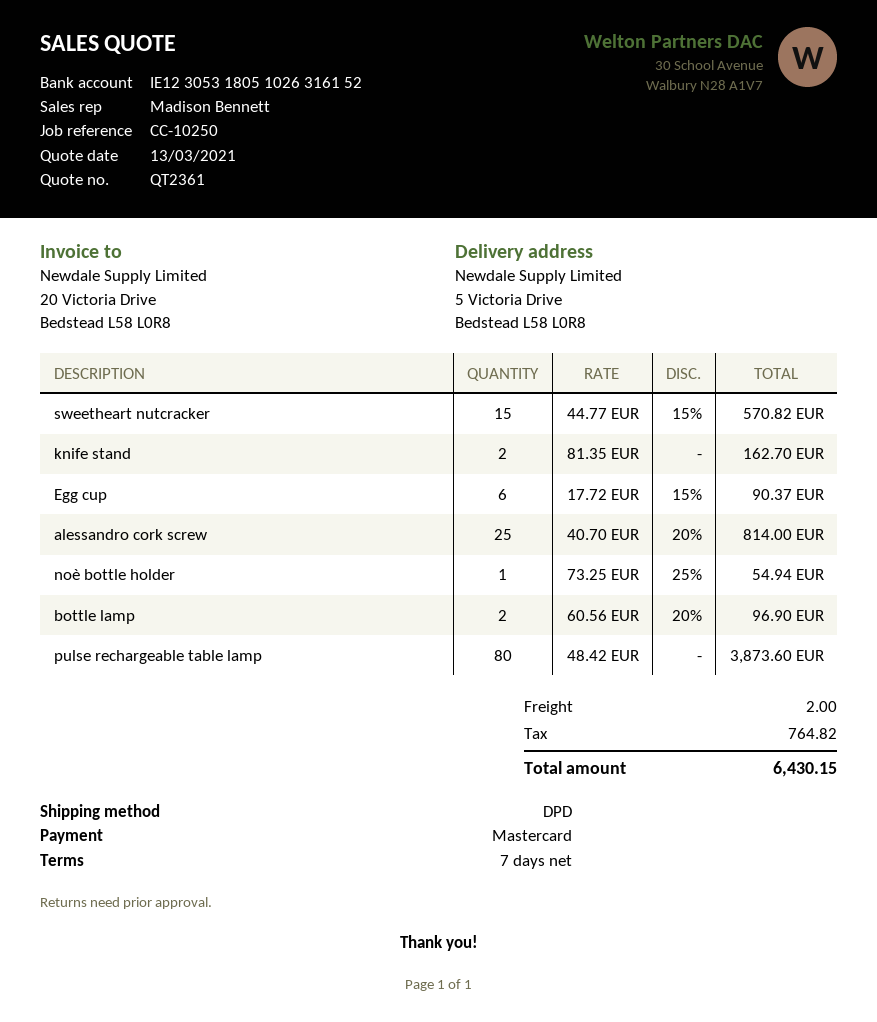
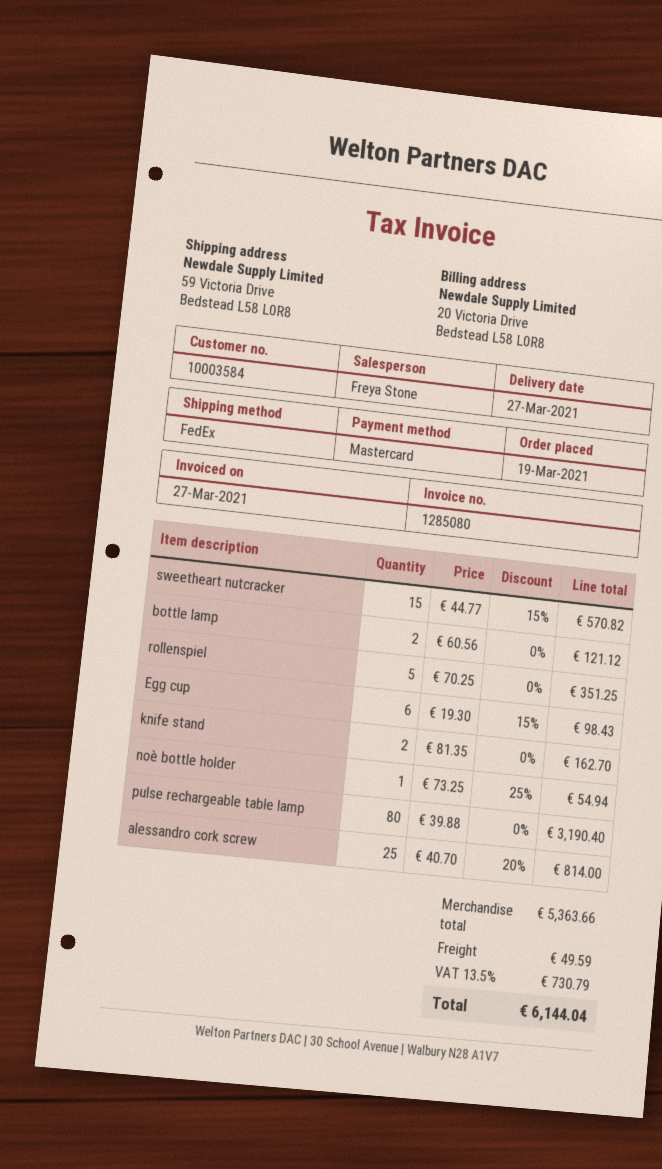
sales rep: Madison Bennett -> Freya Stone
shipping method: DPD -> FedEx
ship to: 5 Victoria Drive, Bedstead L58 L0R8 -> 59 Victoria Drive, Bedstead L58 L0R8
Egg cup: 6 x 17.72 - 15% = 90.37 -> 6 x 19.30 - 15% = 98.43
bottle lamp: 2 x 60.56 - 20% = 96.90 -> 2 x 60.56 = 121.12
pulse rechargeable table lamp: 80 x 48.42 = 3873.60 -> 80 x 39.88 = 3190.40
rollenspiel: none -> 5 x 70.25 = 351.25
shipping: 2.00 -> 49.59
tax: 764.82 -> 730.79
total: 6430.15 -> 6144.04

